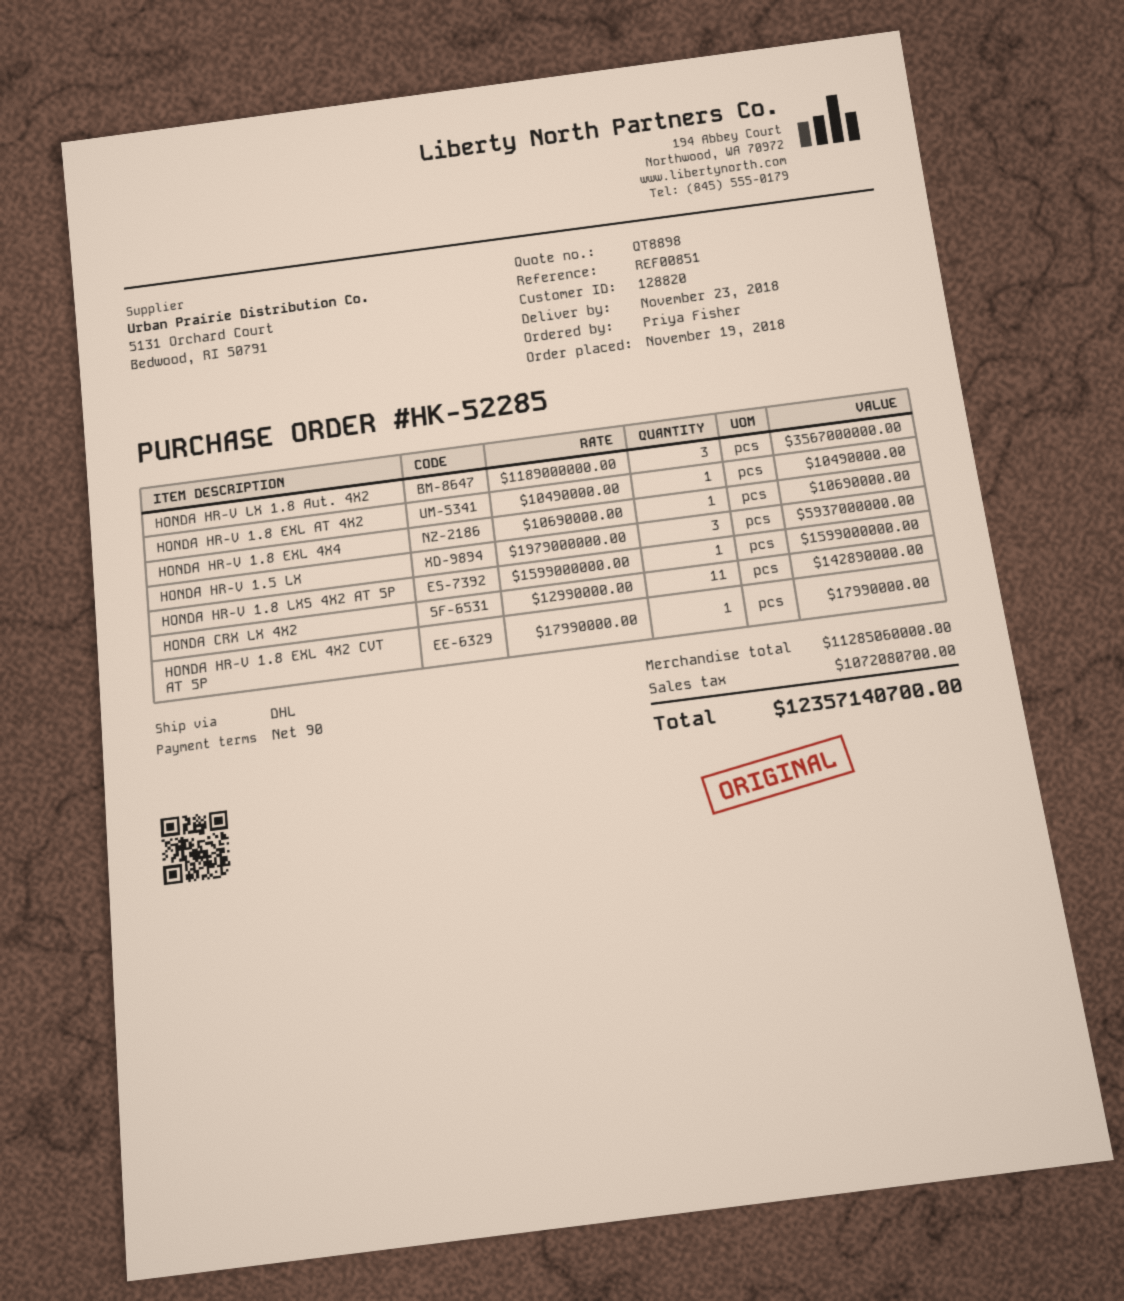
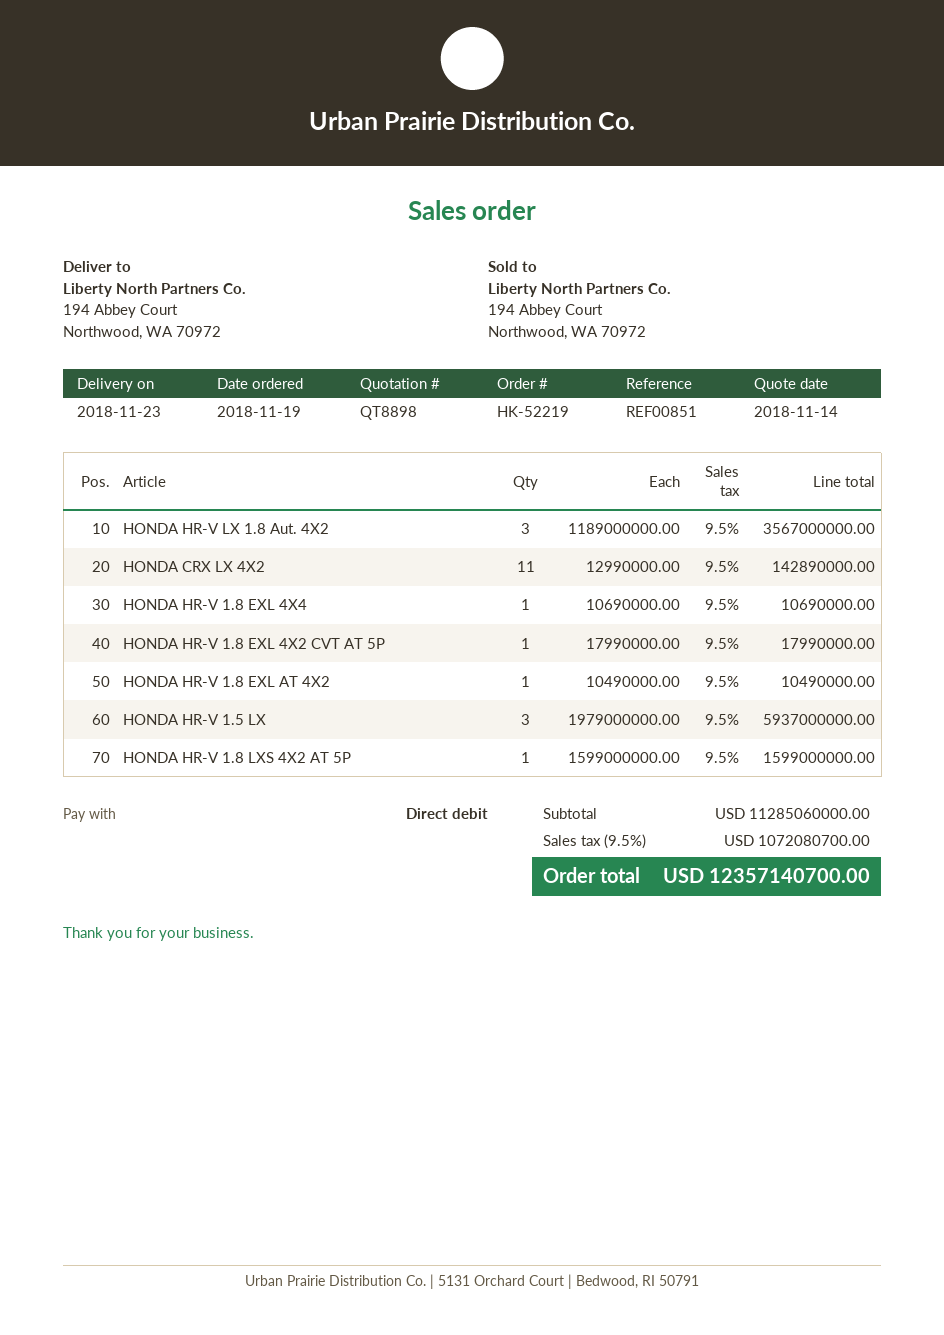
order number: HK-52285 -> HK-52219

